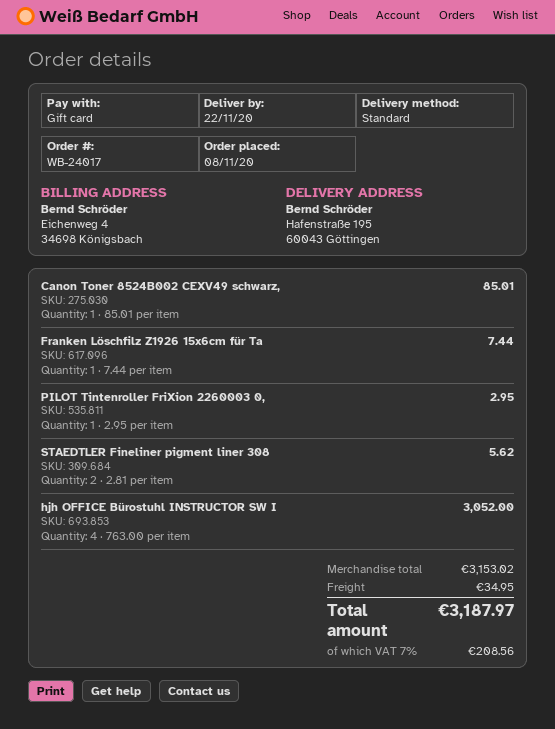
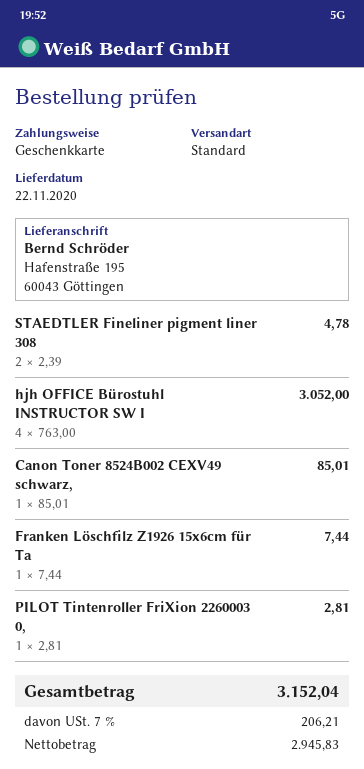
PILOT Tintenroller FriXion 2260003 0,: 1 x 2.95 = 2.95 -> 1 x 2.81 = 2.81
STAEDTLER Fineliner pigment liner 308: 2 x 2.81 = 5.62 -> 2 x 2.39 = 4.78
shipping: 34.95 -> none
tax: 7% = 208.56 -> 7% = 206.21
total: 3187.97 -> 3152.04

